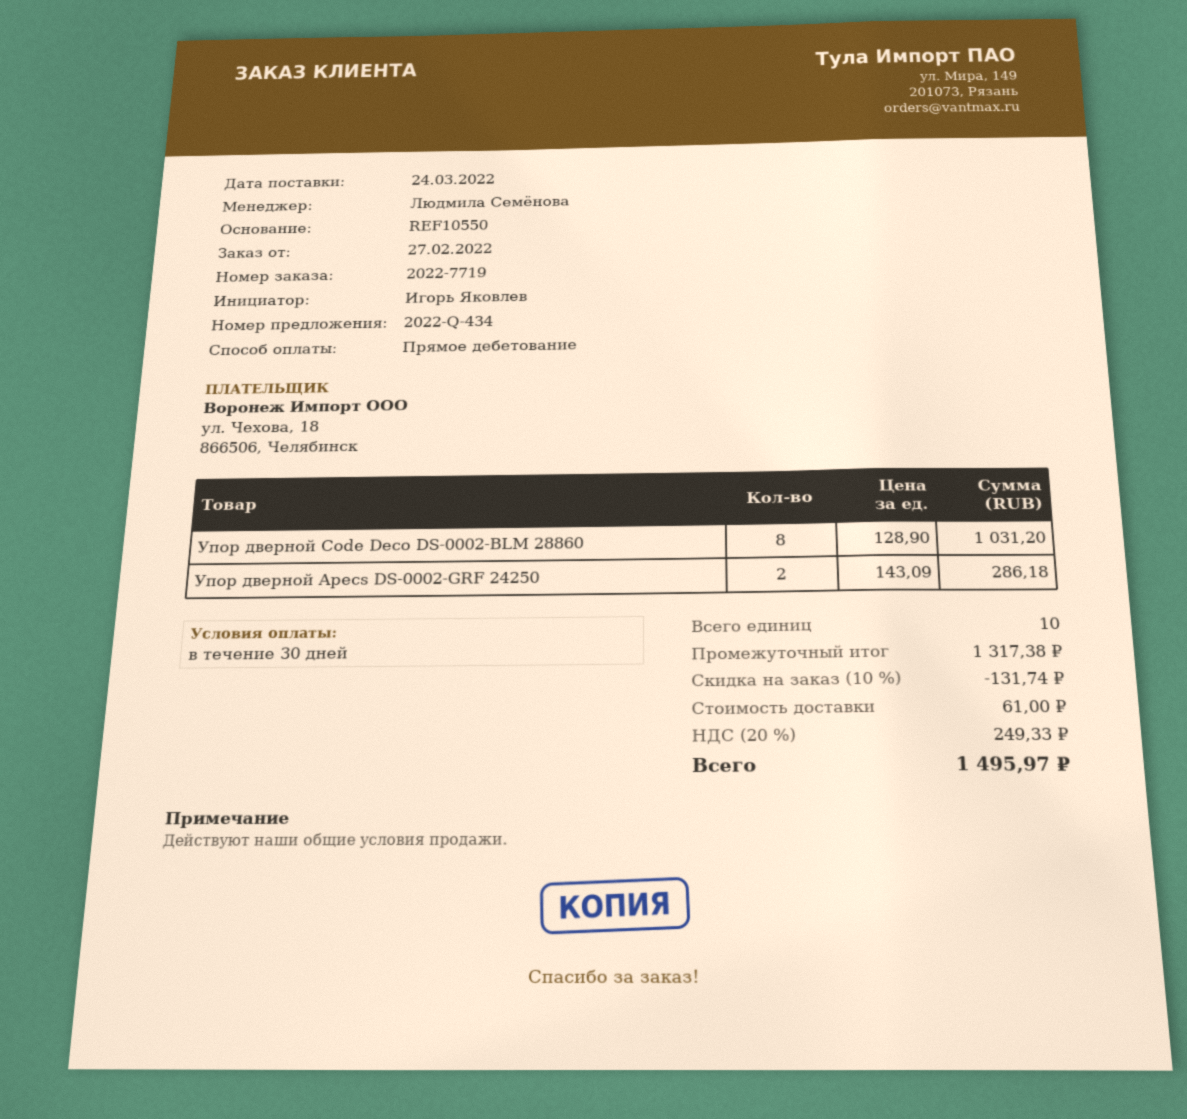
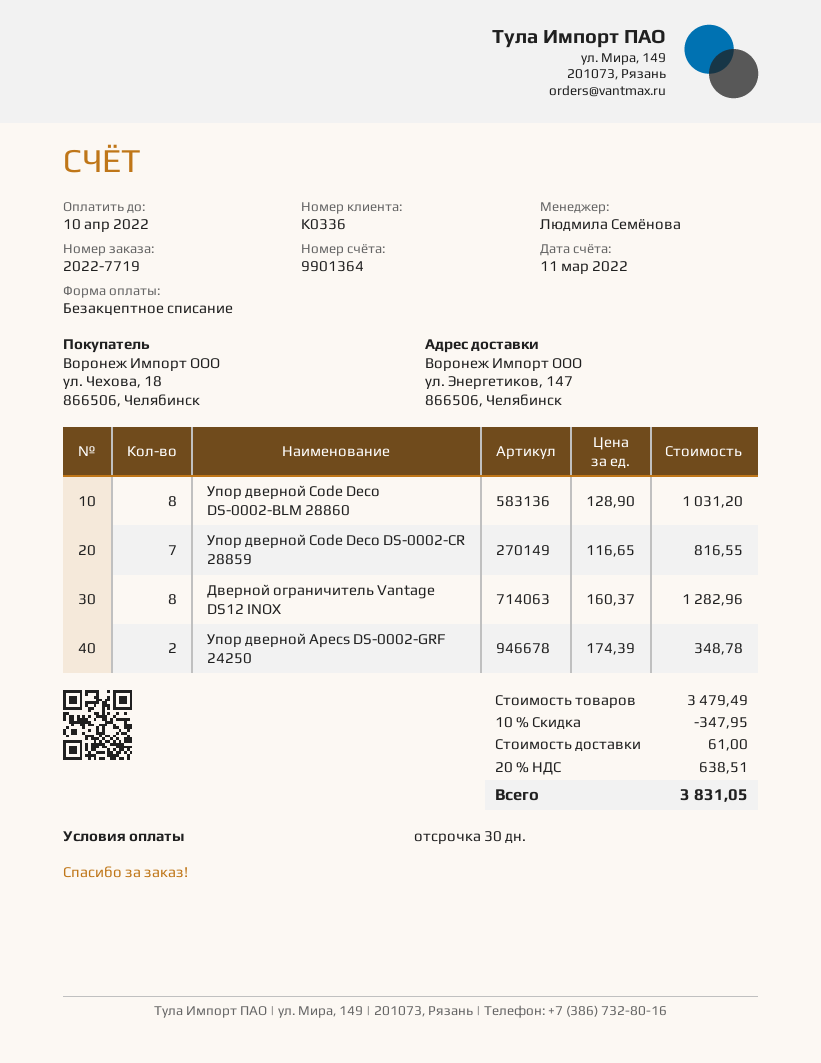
Упор дверной Apecs DS-0002-GRF 24250: 2 x 143.09 = 286.18 -> 2 x 174.39 = 348.78
Упор дверной Code Deco DS-0002-CR 28859: none -> 7 x 116.65 = 816.55
Дверной ограничитель Vantage DS12 INOX: none -> 8 x 160.37 = 1282.96
subtotal: 1317.38 -> 3479.49
discount: 10% = 131.74 -> 10% = 347.95
tax: 20% = 249.33 -> 20% = 638.51
total: 1495.97 -> 3831.05

